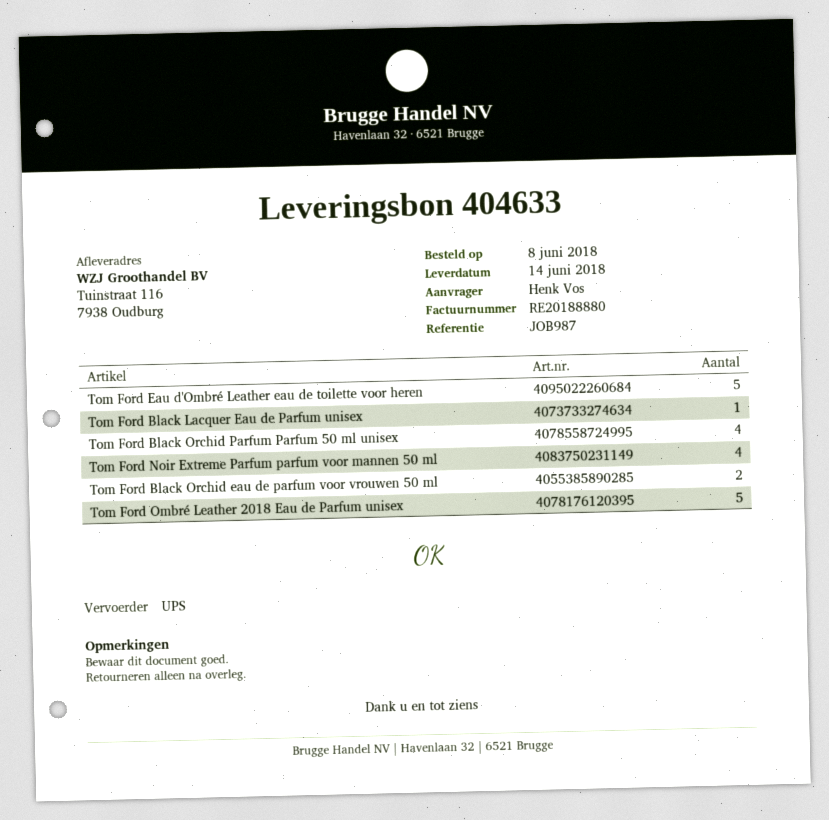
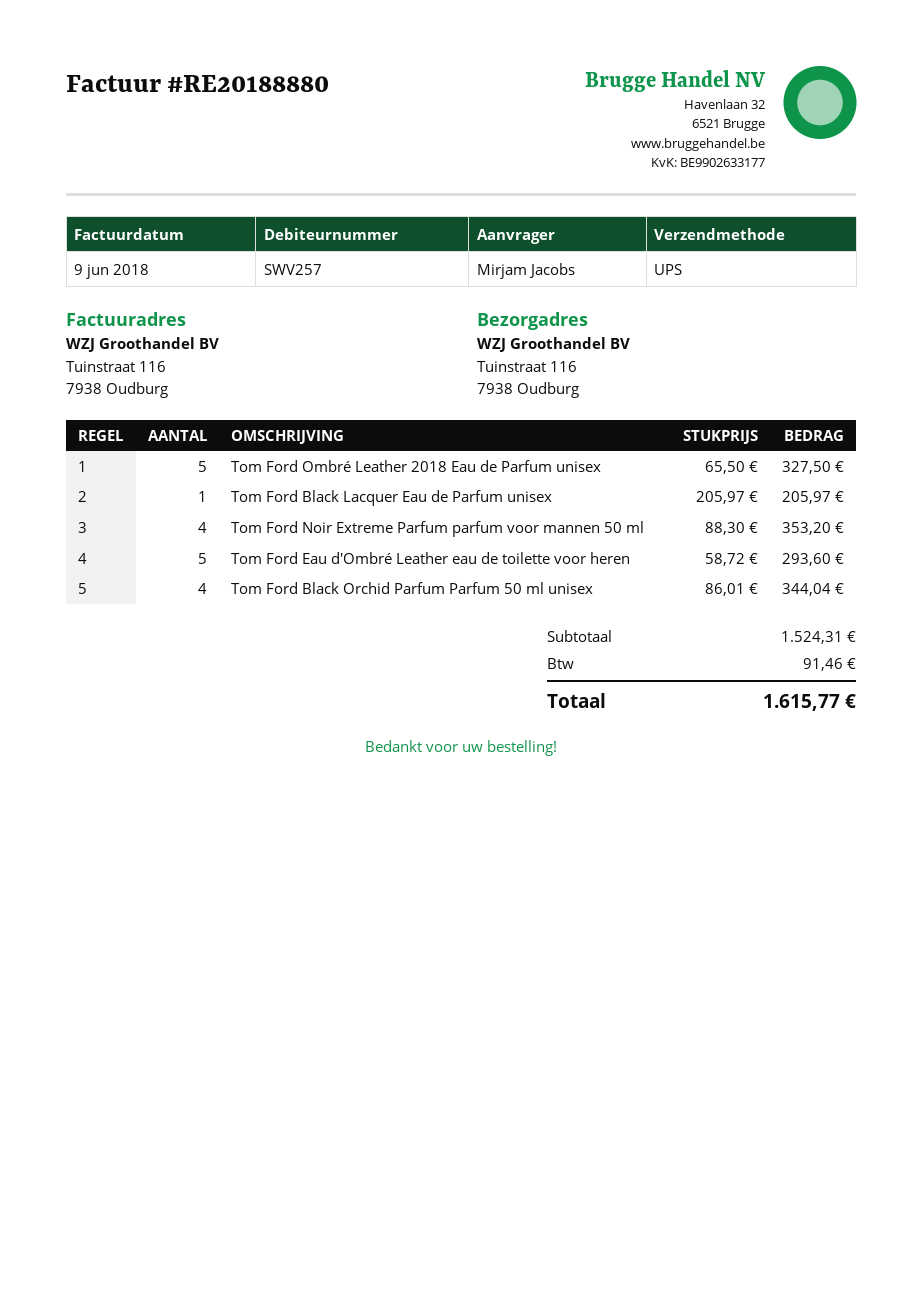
ordered by: Henk Vos -> Mirjam Jacobs
Tom Ford Black Orchid eau de parfum voor vrouwen 50 ml: 2 -> none

